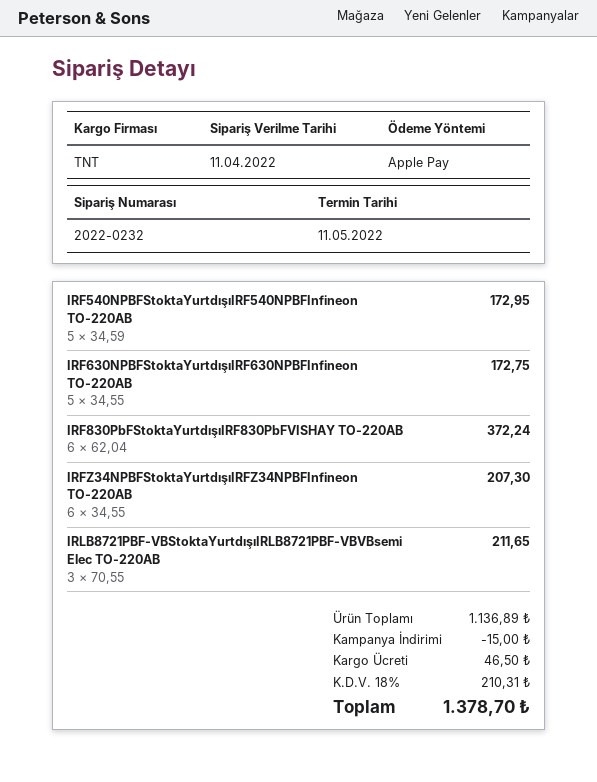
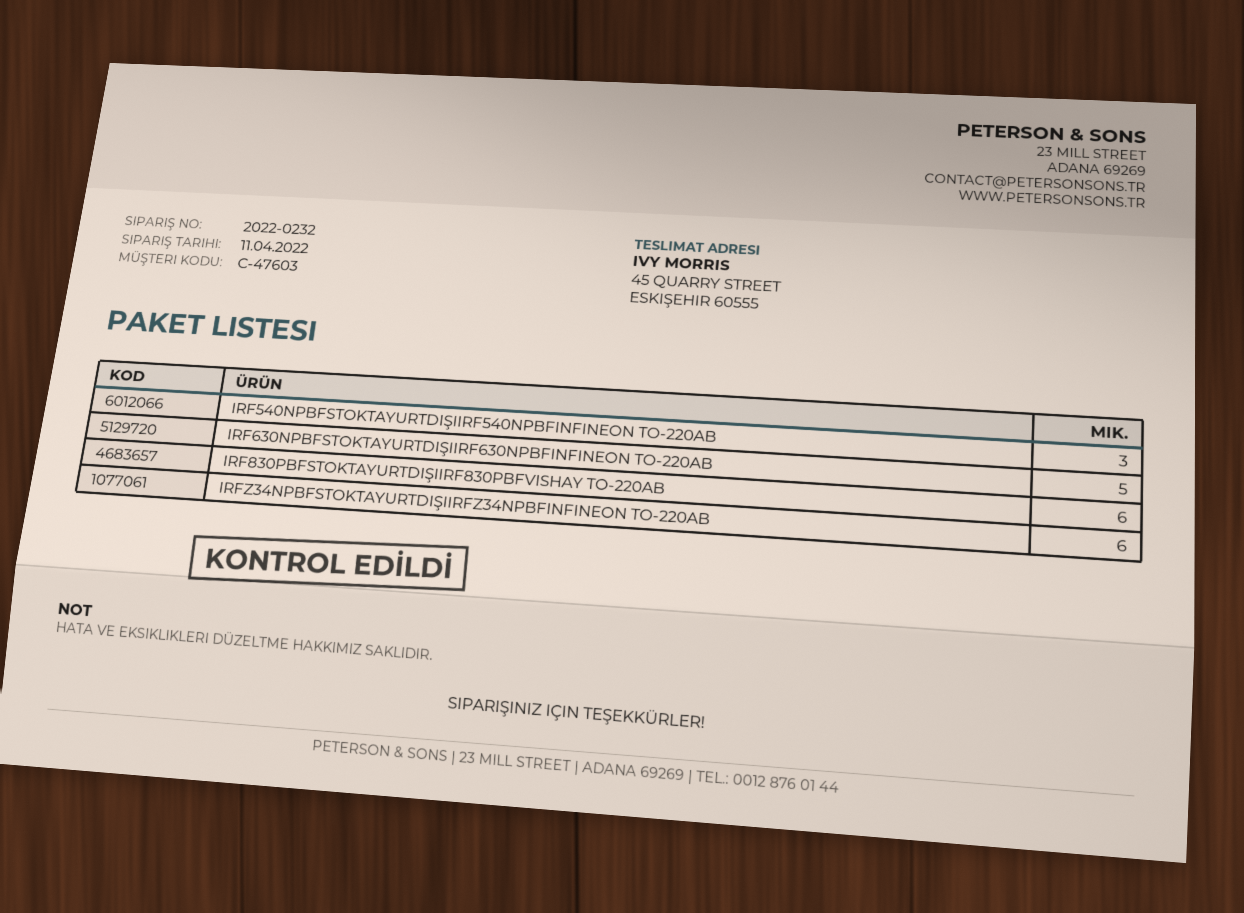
IRF540NPBFStoktaYurtdışıIRF540NPBFInfineon TO-220AB: 5 -> 3
IRLB8721PBF-VBStoktaYurtdışıIRLB8721PBF-VBVBsemi Elec TO-220AB: 3 -> none

